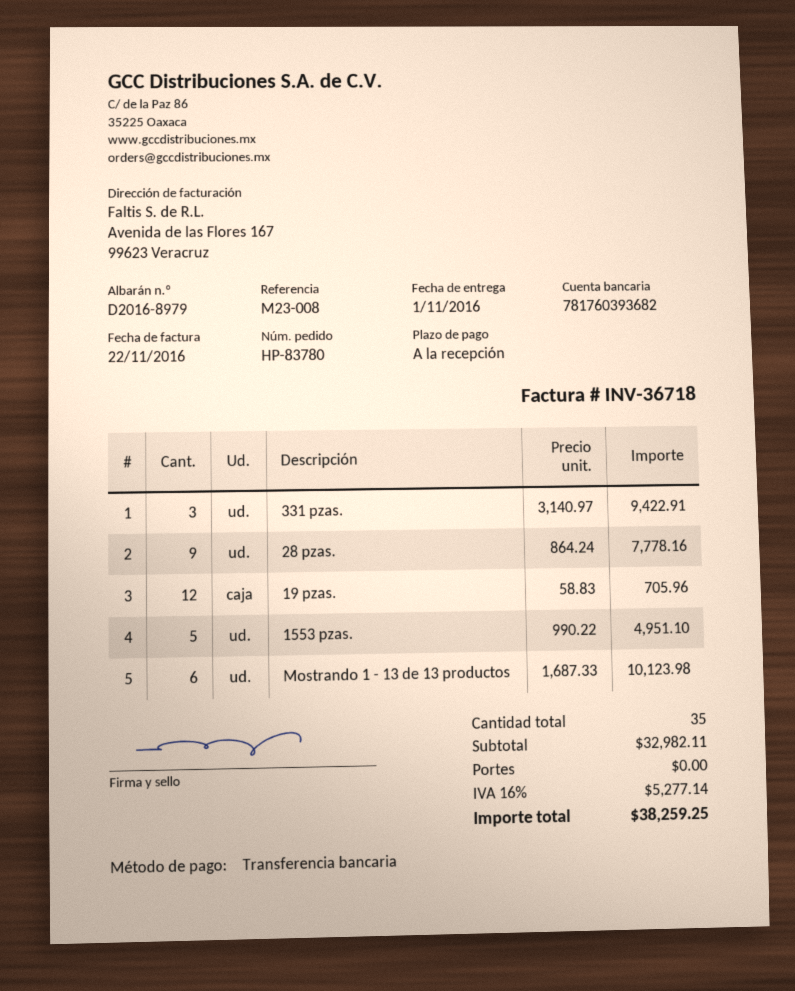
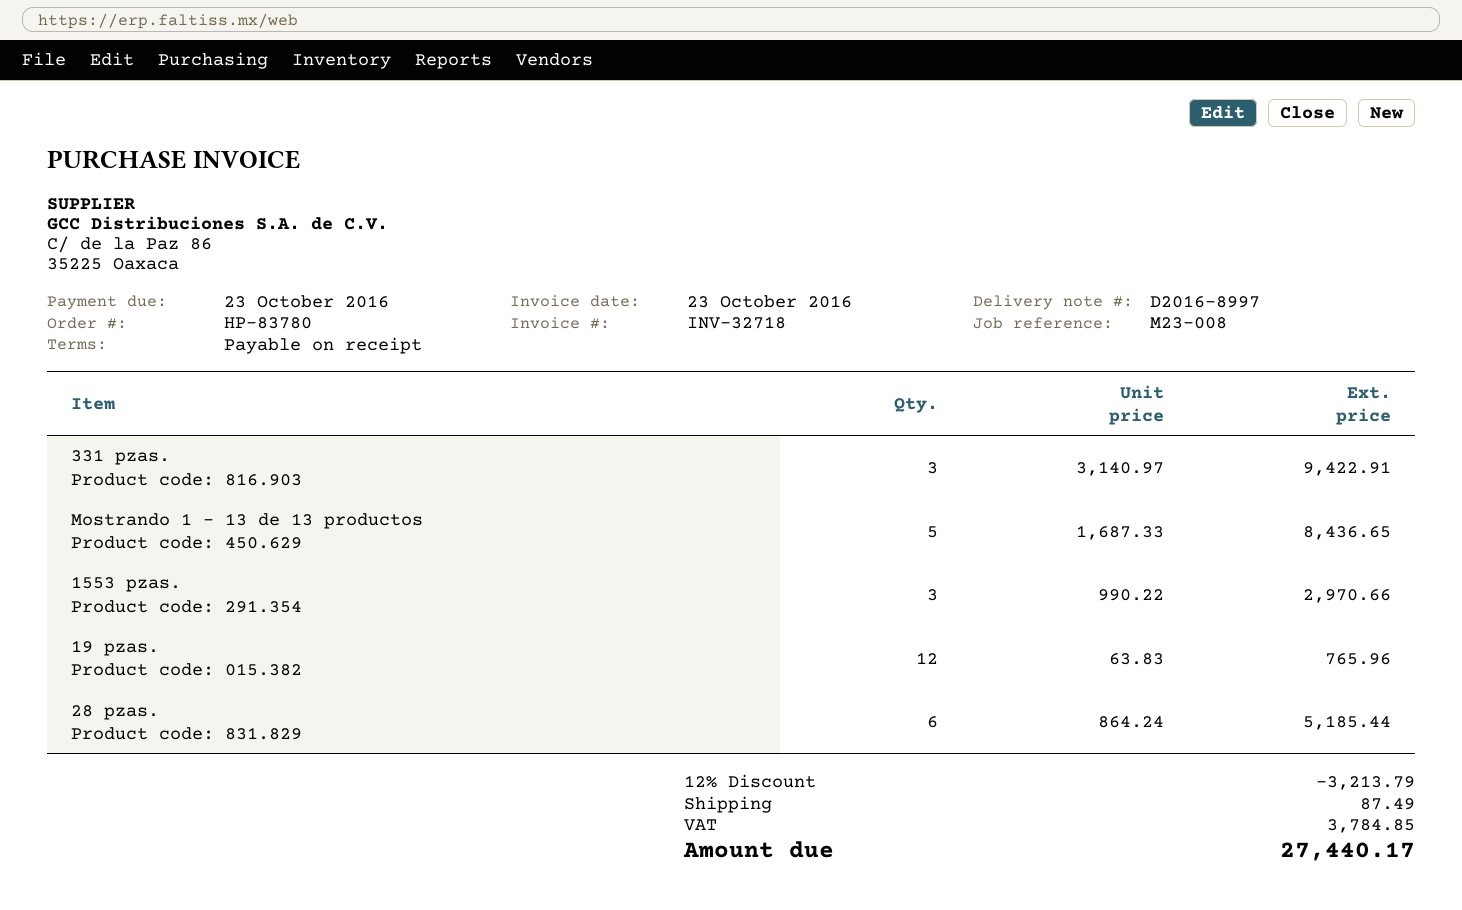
delivery note number: D2016-8979 -> D2016-8997
invoice number: INV-36718 -> INV-32718
invoice date: 2016-11-22 -> 2016-10-23
28 pzas.: 9 x 864.24 = 7778.16 -> 6 x 864.24 = 5185.44
19 pzas.: 12 x 58.83 = 705.96 -> 12 x 63.83 = 765.96
1553 pzas.: 5 x 990.22 = 4951.10 -> 3 x 990.22 = 2970.66
Mostrando 1 - 13 de 13 productos: 6 x 1687.33 = 10123.98 -> 5 x 1687.33 = 8436.65
discount: none -> 12% = 3213.79
shipping: 0.00 -> 87.49
tax: 5277.14 -> 3784.85
total: 38259.25 -> 27440.17

